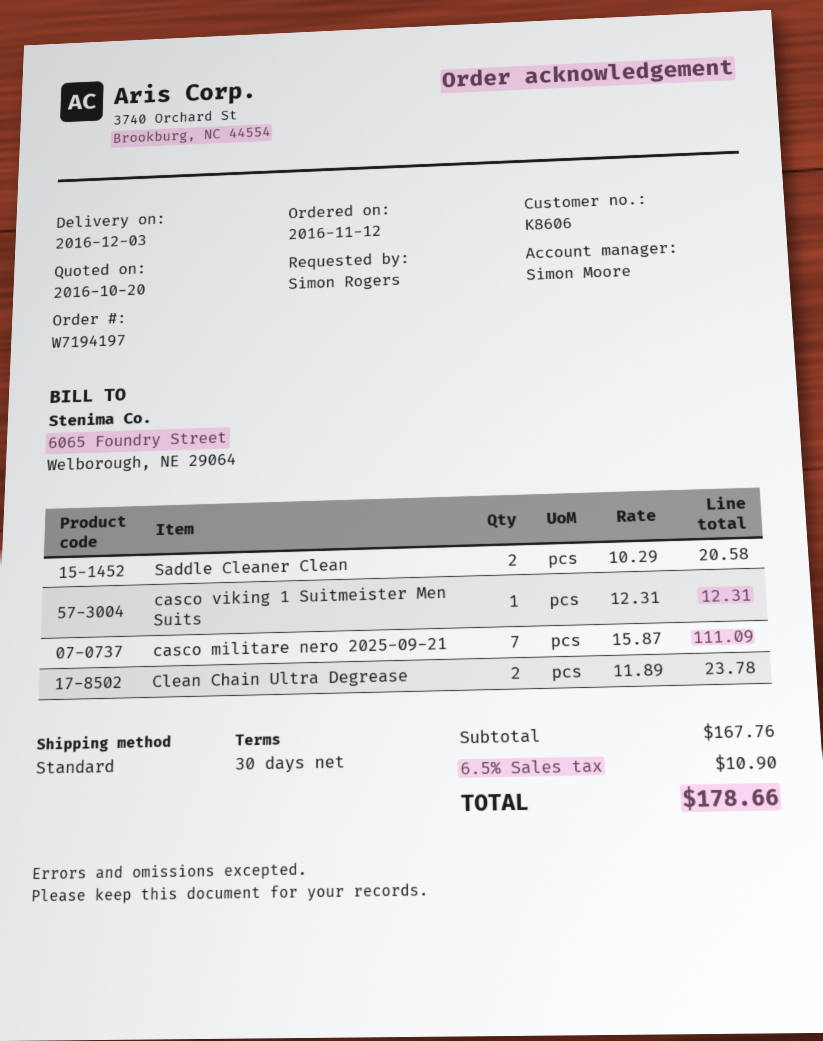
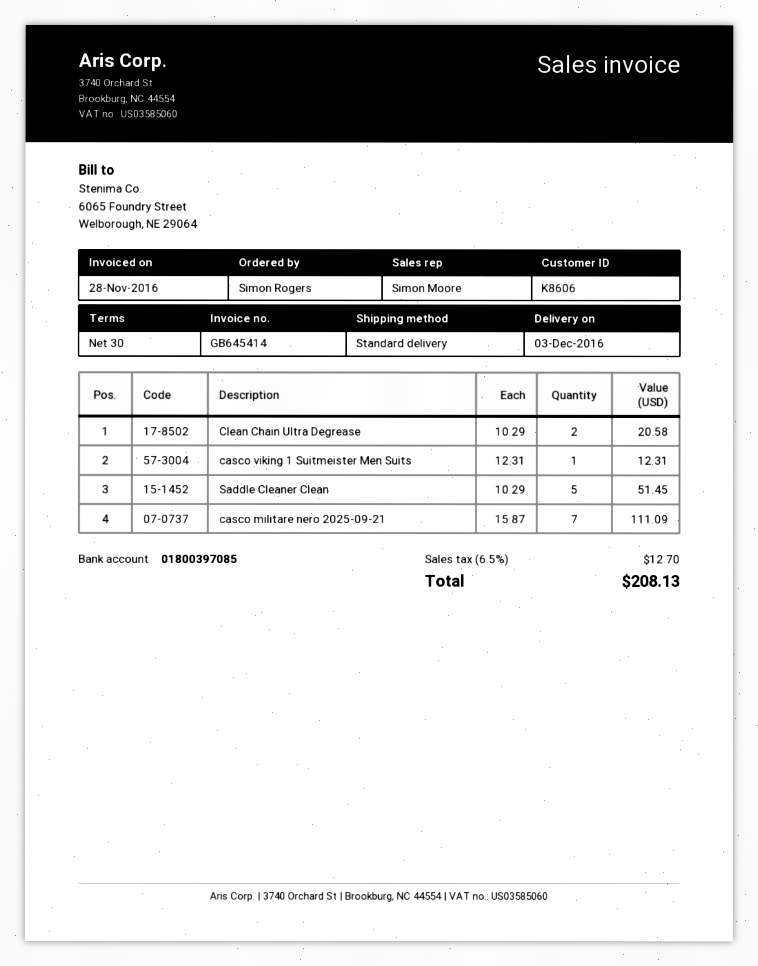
Saddle Cleaner Clean: 2 x 10.29 = 20.58 -> 5 x 10.29 = 51.45
Clean Chain Ultra Degrease: 2 x 11.89 = 23.78 -> 2 x 10.29 = 20.58
tax: 6.5% = 10.90 -> 6.5% = 12.70
total: 178.66 -> 208.13

